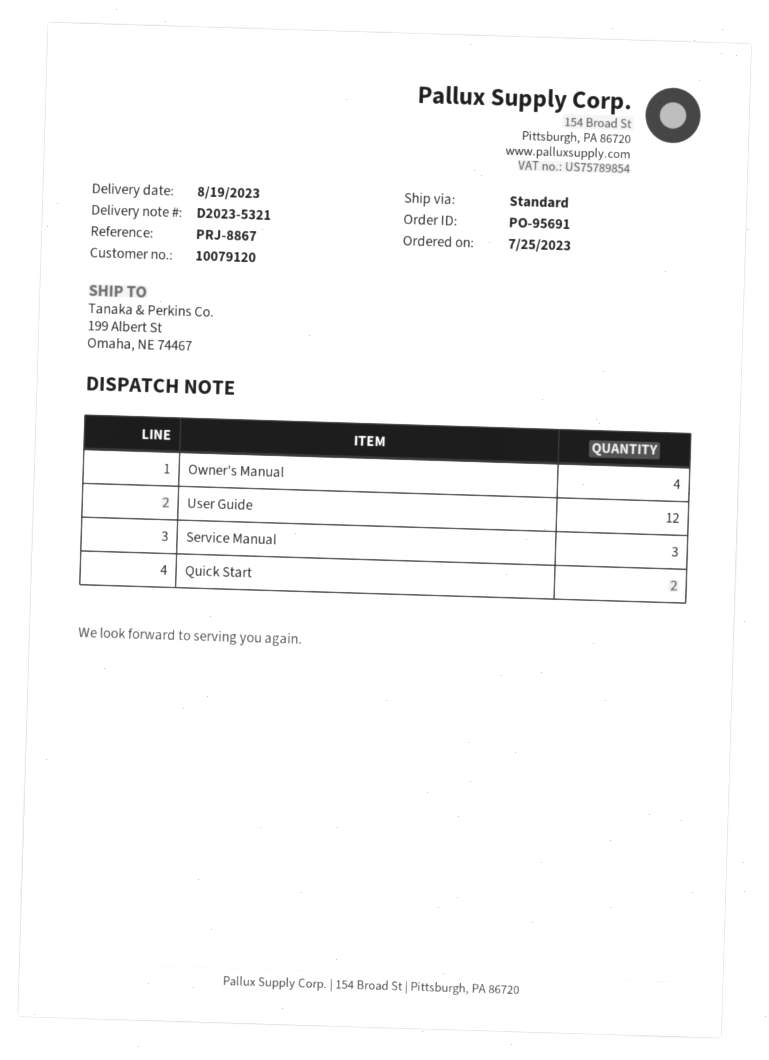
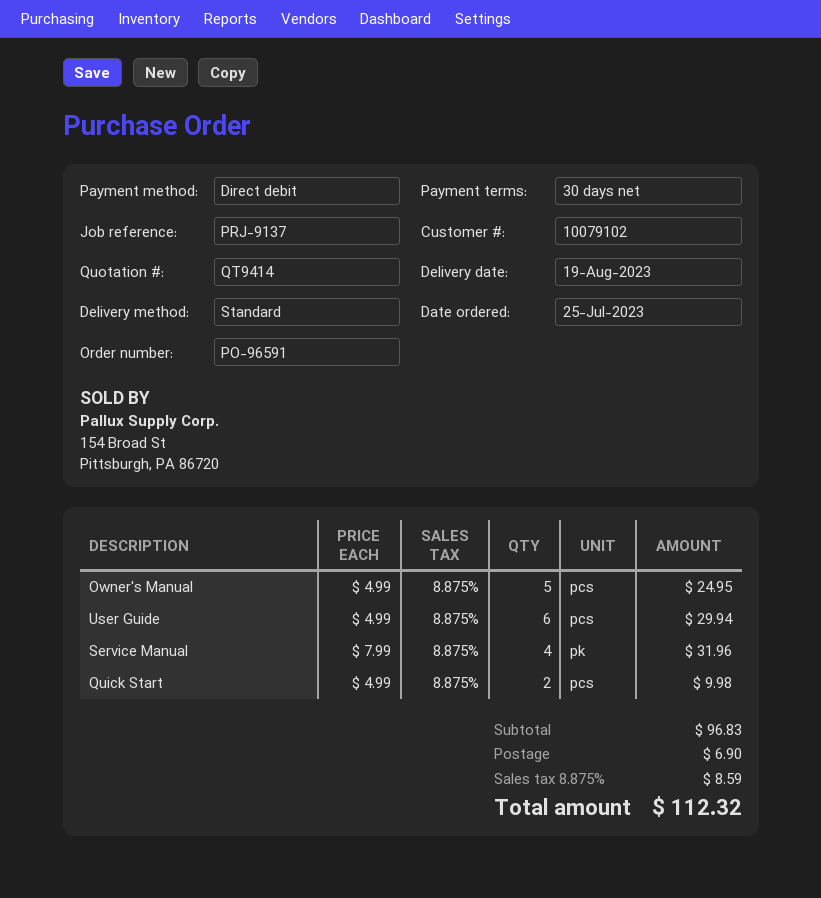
order number: PO-95691 -> PO-96591
customer number: 10079120 -> 10079102
reference: PRJ-8867 -> PRJ-9137
Owner's Manual: 4 -> 5
User Guide: 12 -> 6
Service Manual: 3 -> 4

